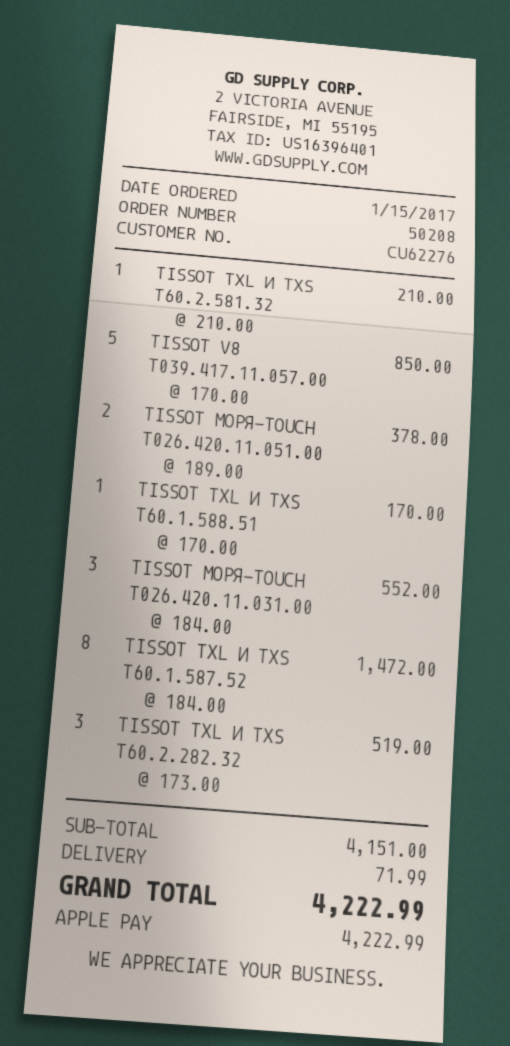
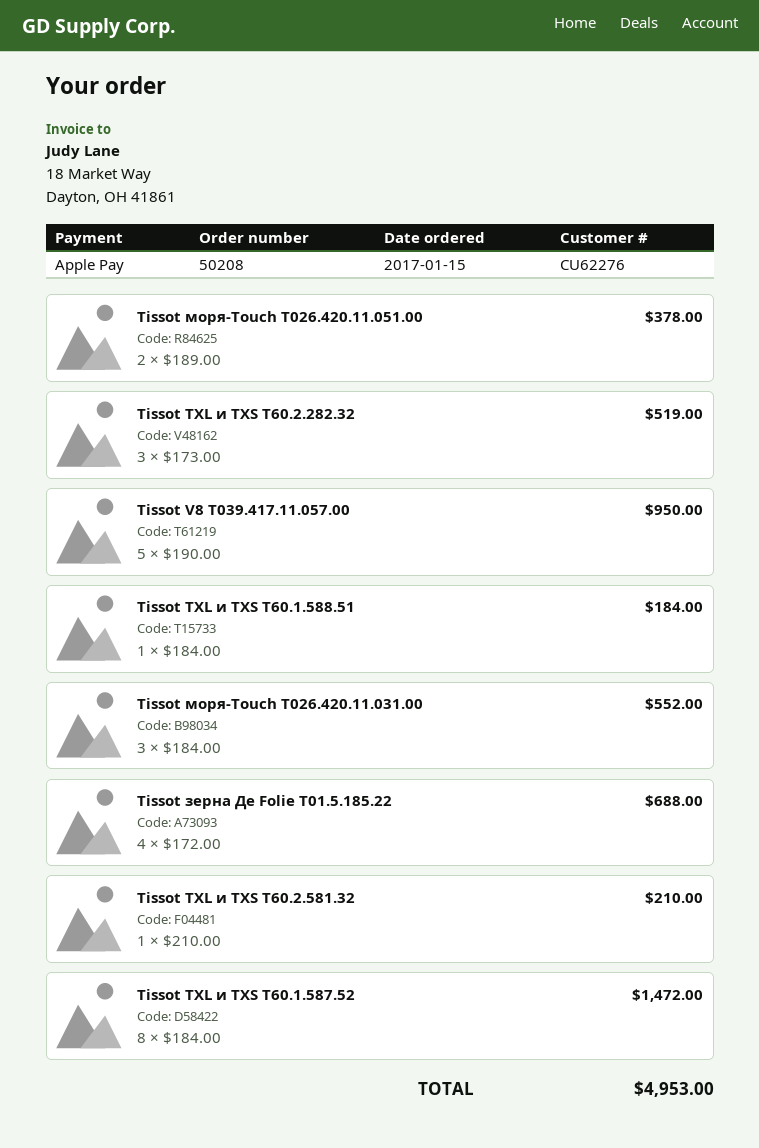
TISSOT V8 T039.417.11.057.00: 5 x 170.00 = 850.00 -> 5 x 190.00 = 950.00
TISSOT TXL И TXS T60.1.588.51: 1 x 170.00 = 170.00 -> 1 x 184.00 = 184.00
Tissot зерна Де Folie T01.5.185.22: none -> 4 x 172.00 = 688.00
shipping: 71.99 -> none
total: 4222.99 -> 4953.00

